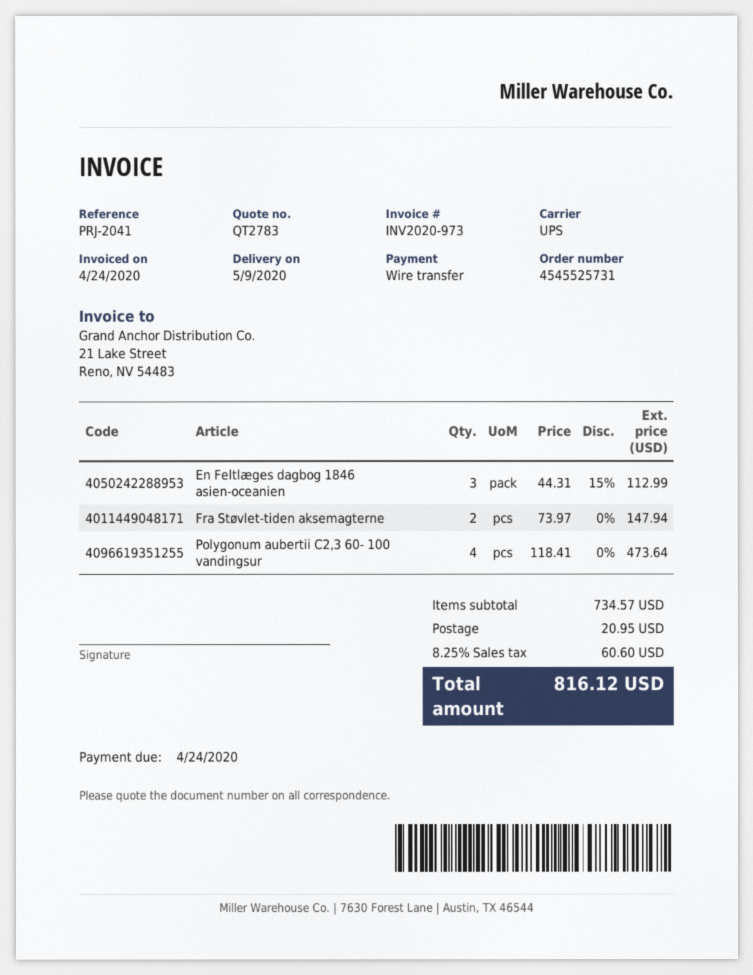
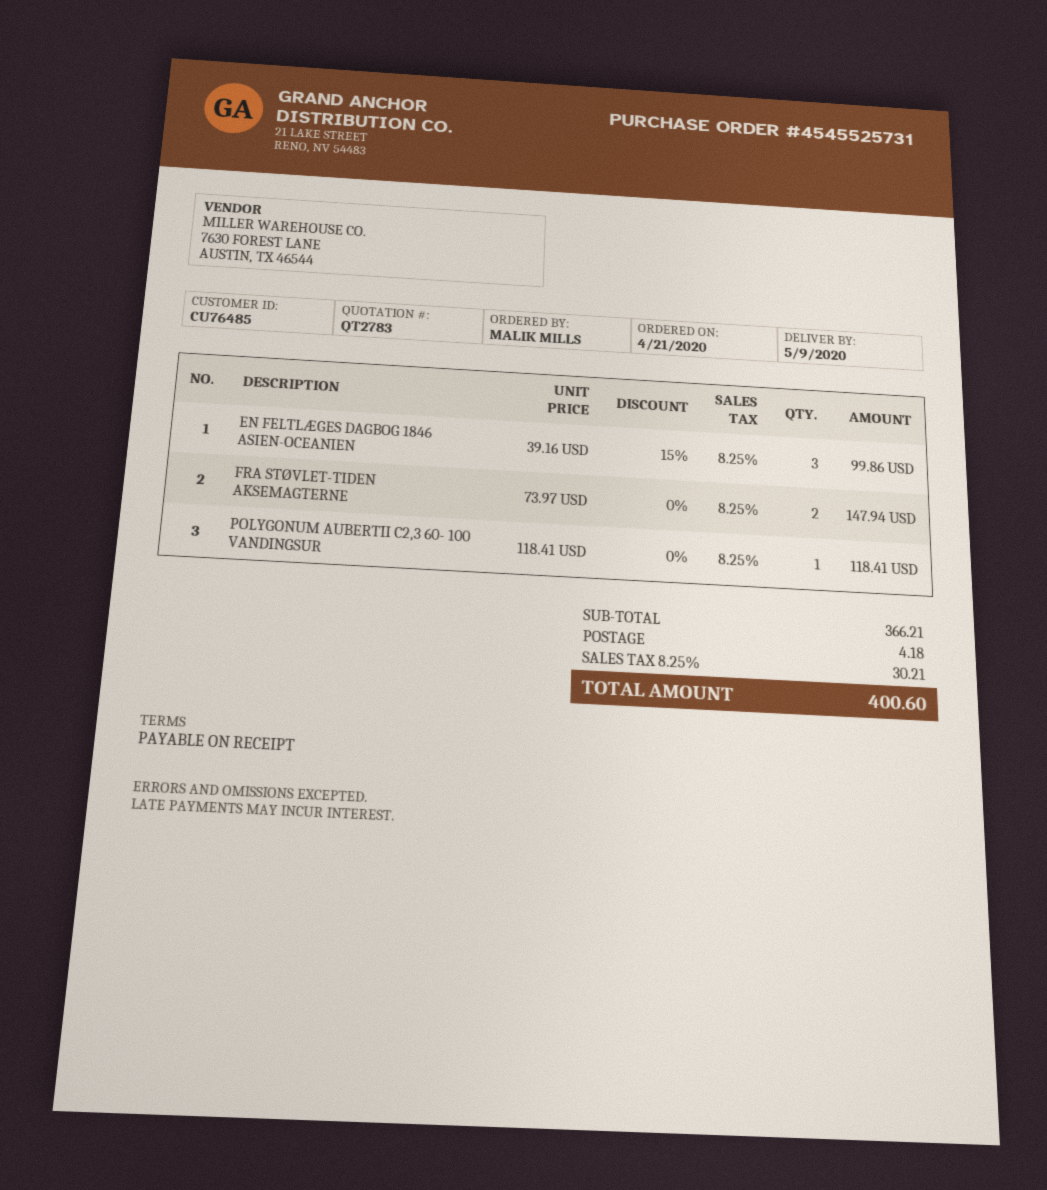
En Feltlæges dagbog 1846 asien-oceanien: 3 x 44.31 - 15% = 112.99 -> 3 x 39.16 - 15% = 99.86
Polygonum aubertii C2,3 60- 100 vandingsur: 4 x 118.41 = 473.64 -> 1 x 118.41 = 118.41
subtotal: 734.57 -> 366.21
shipping: 20.95 -> 4.18
tax: 8.25% = 60.60 -> 8.25% = 30.21
total: 816.12 -> 400.60

